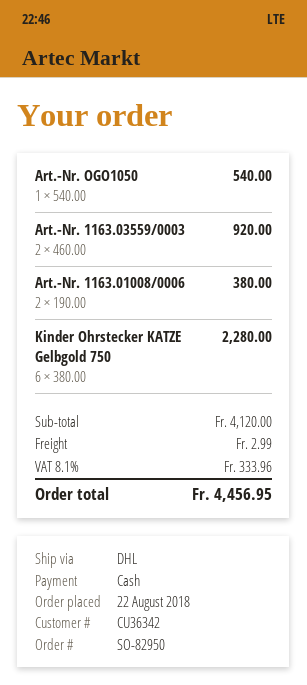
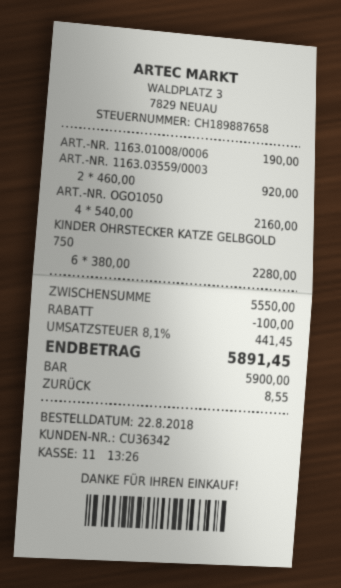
Art.-Nr. OGO1050: 1 x 540.00 = 540.00 -> 4 x 540.00 = 2160.00
Art.-Nr. 1163.01008/0006: 2 x 190.00 = 380.00 -> 1 x 190.00 = 190.00
subtotal: 4120.00 -> 5550.00
discount: none -> 100.00
shipping: 2.99 -> none
tax: 8.1% = 333.96 -> 8.1% = 441.45
total: 4456.95 -> 5891.45

